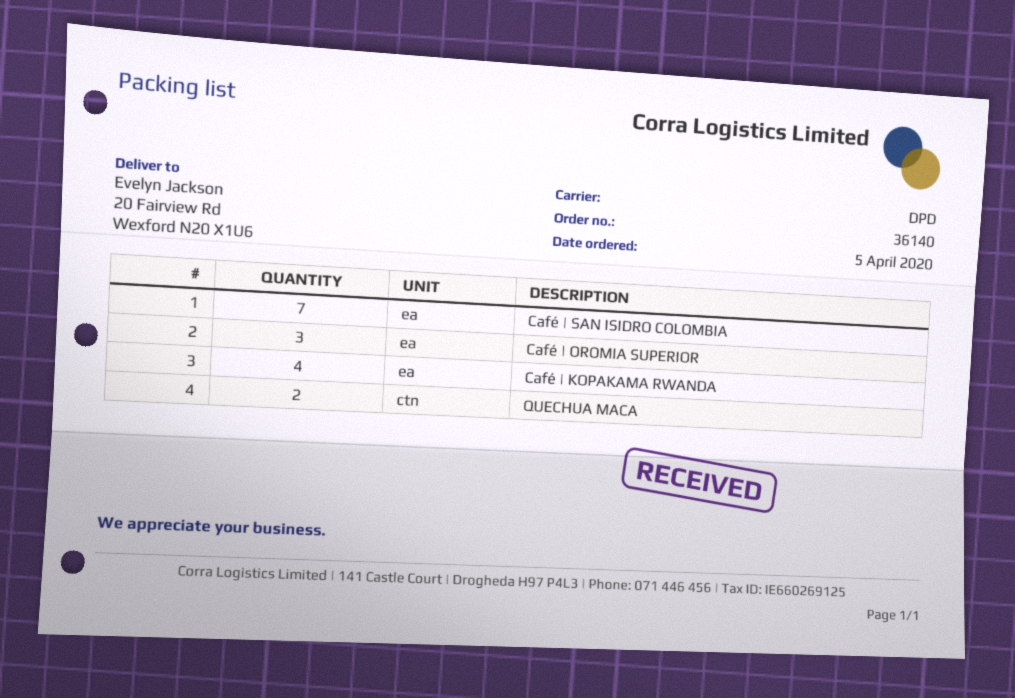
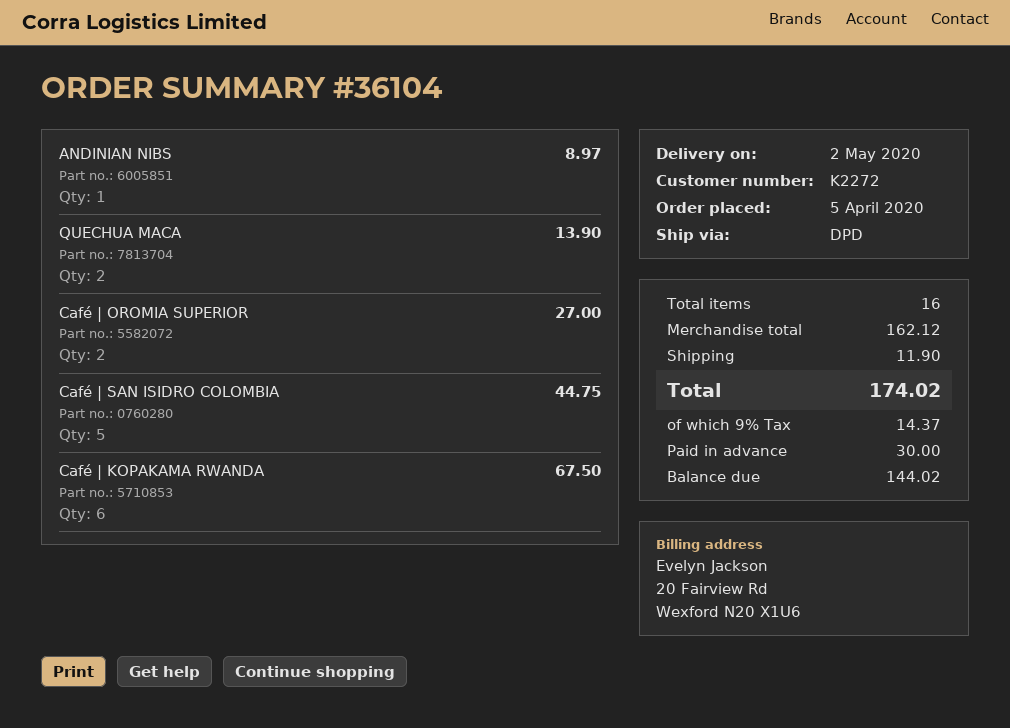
order number: 36140 -> 36104
Café | SAN ISIDRO COLOMBIA: 7 -> 5
Café | OROMIA SUPERIOR: 3 -> 2
Café | KOPAKAMA RWANDA: 4 -> 6
ANDINIAN NIBS: none -> 1

